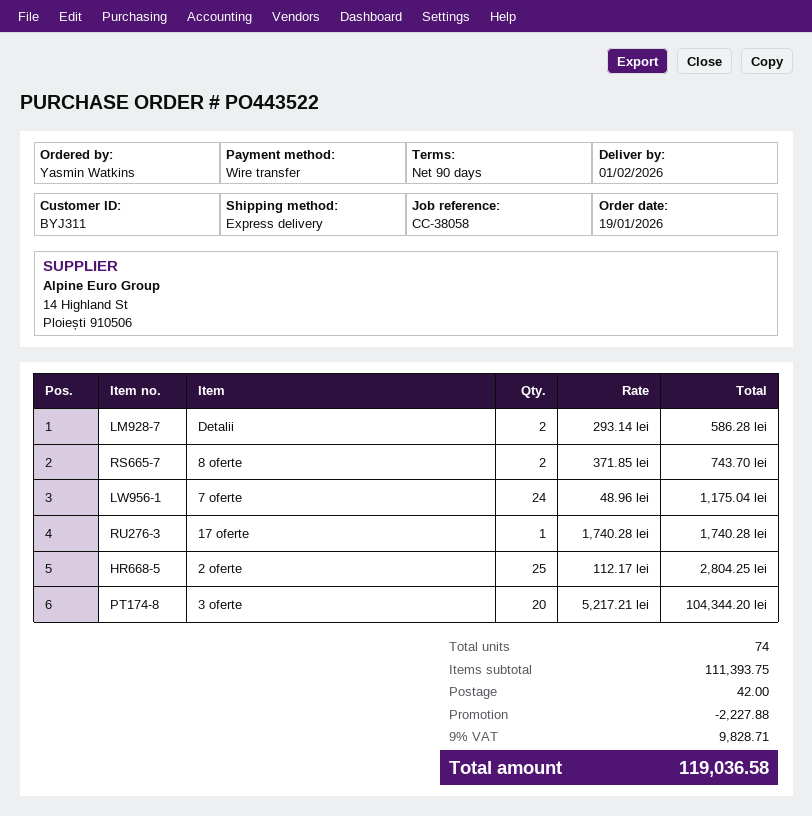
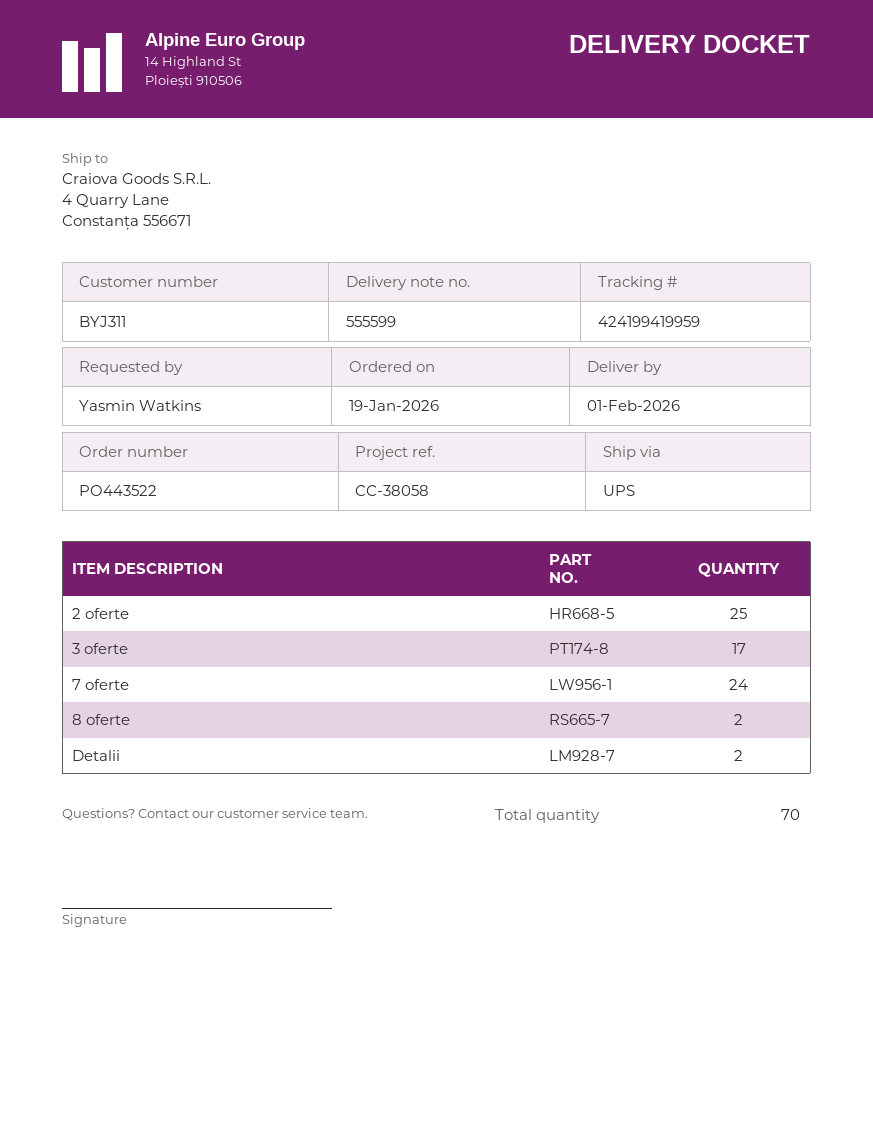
shipping method: express -> UPS
17 oferte: 1 -> none
3 oferte: 20 -> 17
total quantity: 74 -> 70

